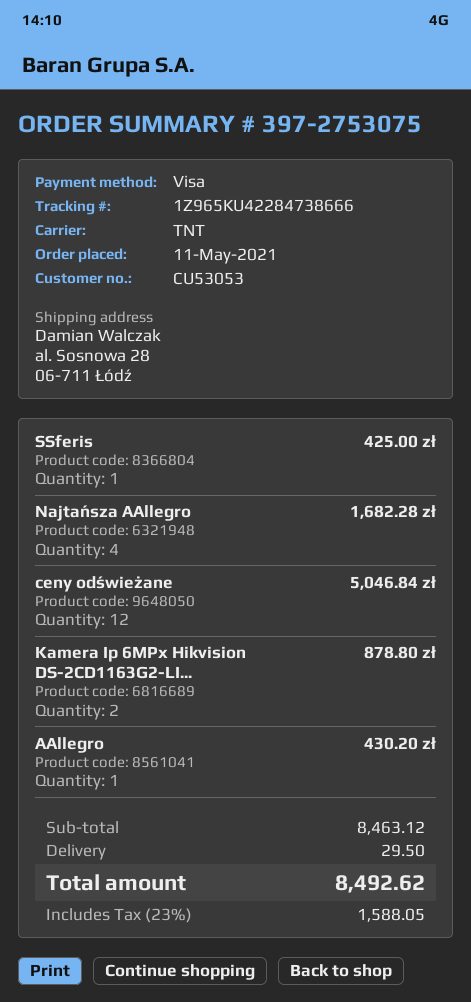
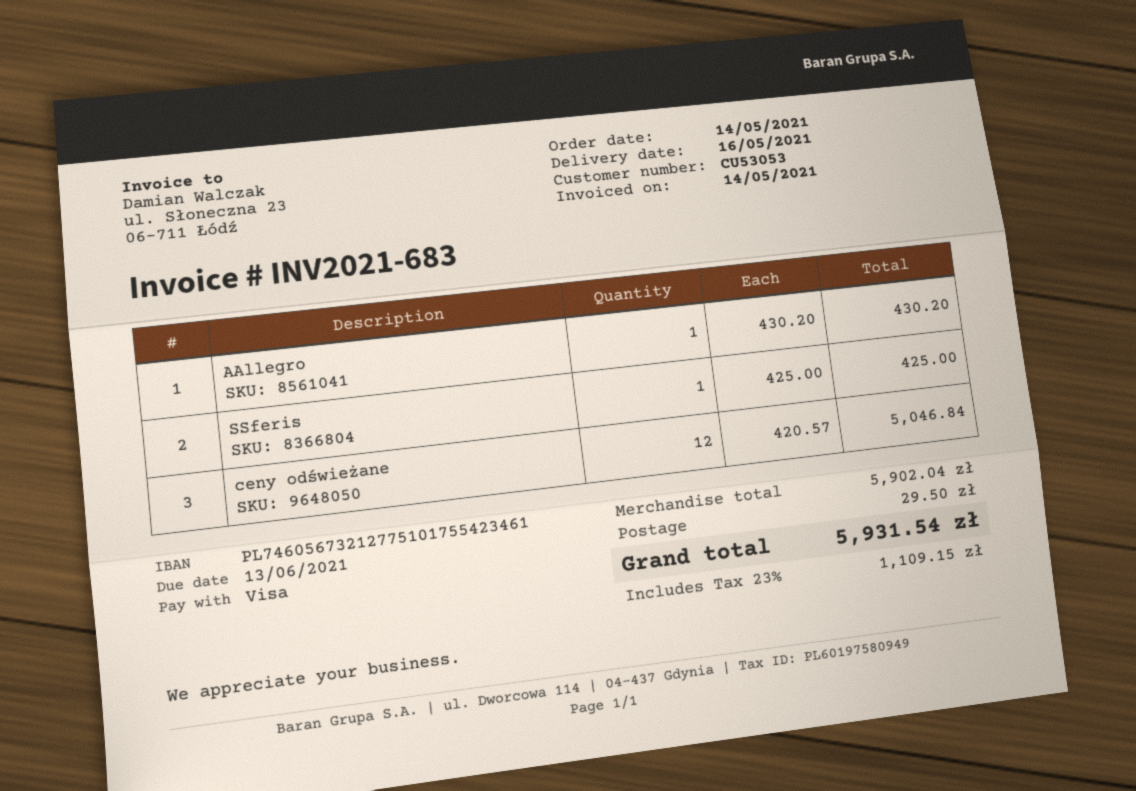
order date: 2021-05-11 -> 2021-05-14
Najtańsza AAllegro: 4 for 1682.28 -> none
Kamera Ip 6MPx Hikvision DS-2CD1163G2-LI...: 2 for 878.80 -> none
subtotal: 8463.12 -> 5902.04
tax: 23% = 1588.05 -> 23% = 1109.15
total: 8492.62 -> 5931.54

